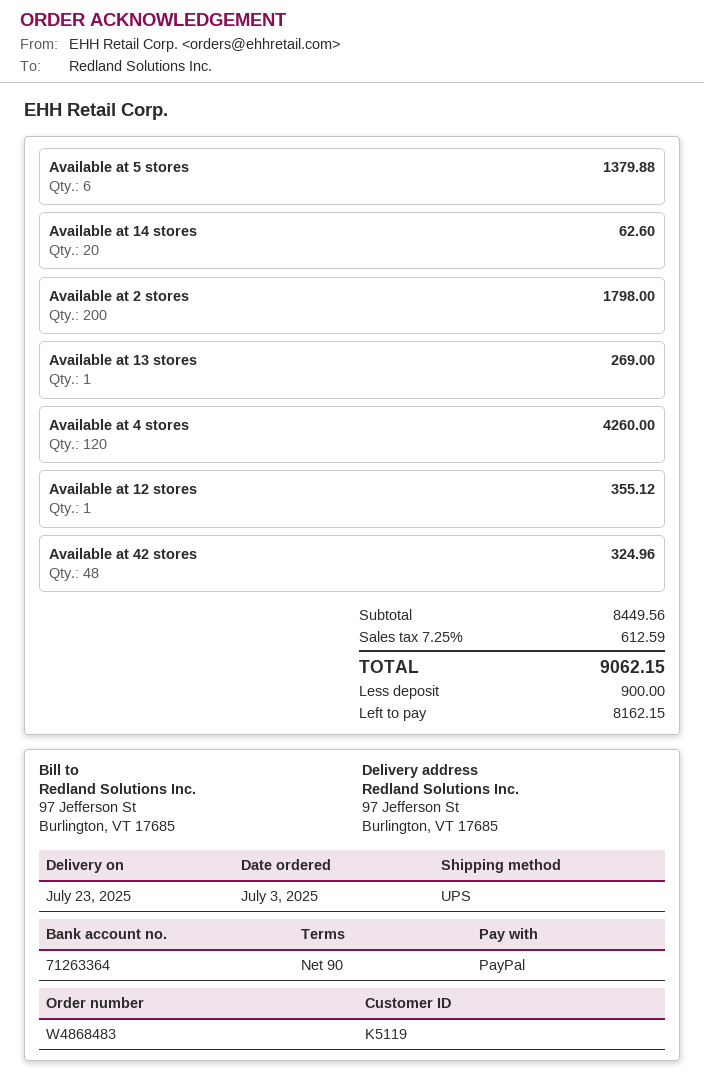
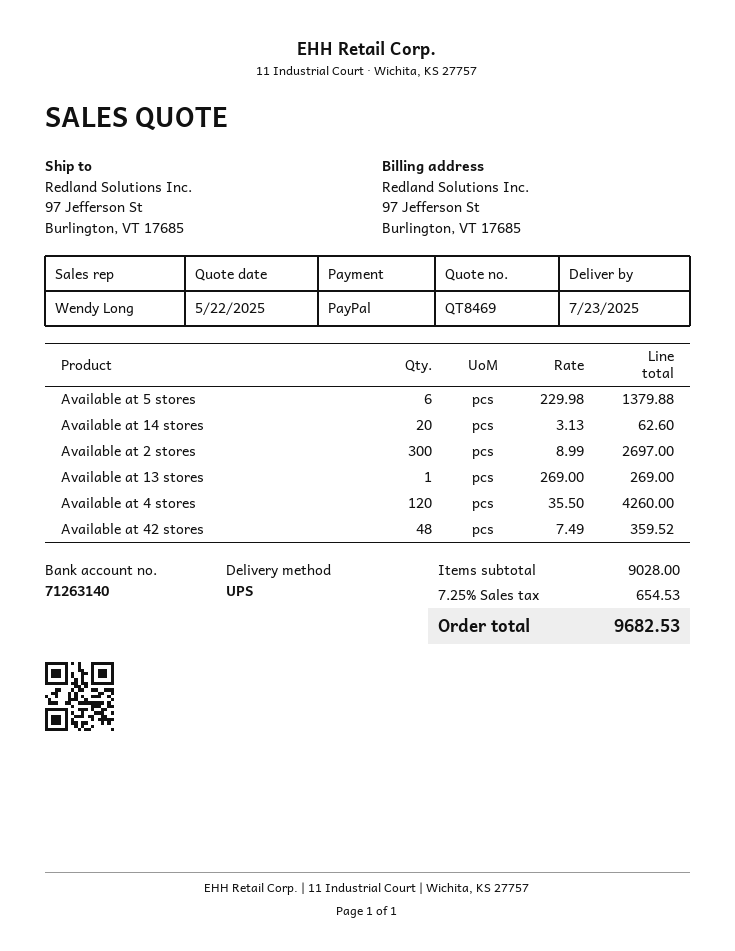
bank account: 71263364 -> 71263140
Available at 2 stores: 200 for 1798.00 -> 300 for 2697.00
Available at 12 stores: 1 for 355.12 -> none
Available at 42 stores: 48 for 324.96 -> 48 for 359.52
subtotal: 8449.56 -> 9028.00
tax: 7.25% = 612.59 -> 7.25% = 654.53
total: 9062.15 -> 9682.53

